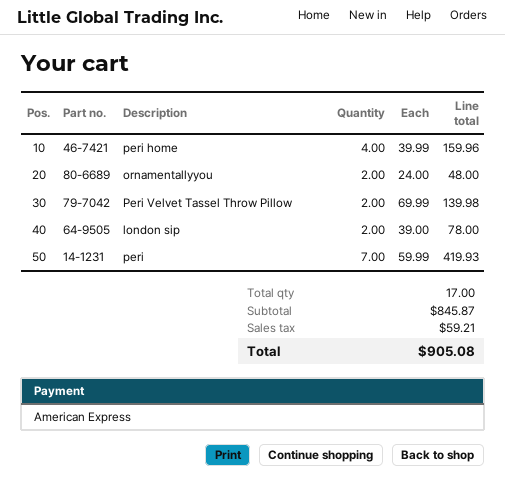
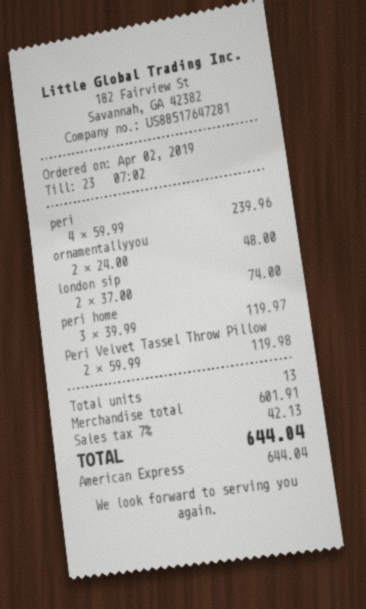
peri home: 4 x 39.99 = 159.96 -> 3 x 39.99 = 119.97
Peri Velvet Tassel Throw Pillow: 2 x 69.99 = 139.98 -> 2 x 59.99 = 119.98
london sip: 2 x 39.00 = 78.00 -> 2 x 37.00 = 74.00
peri: 7 x 59.99 = 419.93 -> 4 x 59.99 = 239.96
total quantity: 17 -> 13
subtotal: 845.87 -> 601.91
tax: 59.21 -> 42.13
total: 905.08 -> 644.04

